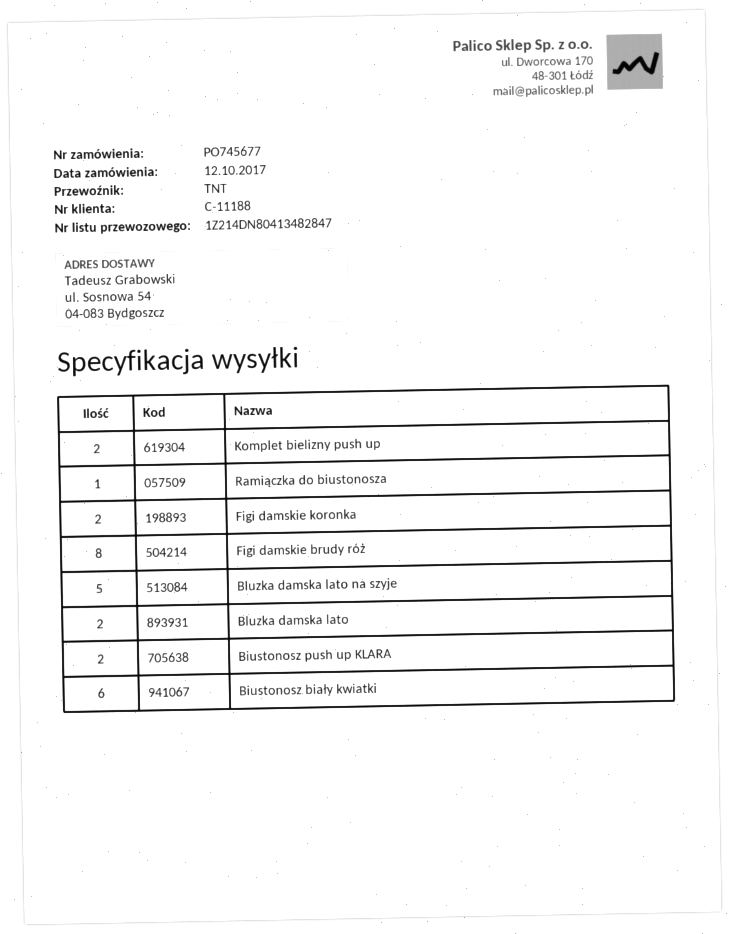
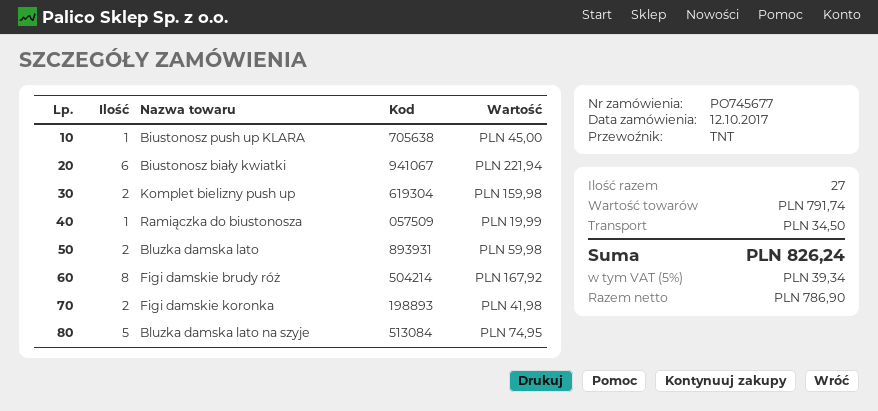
Biustonosz push up KLARA: 2 -> 1

